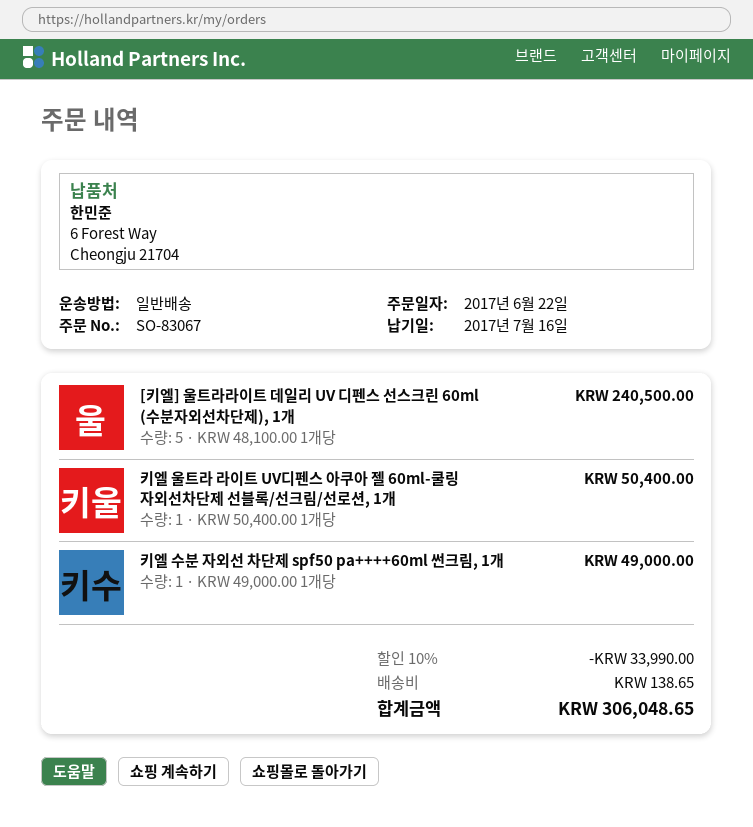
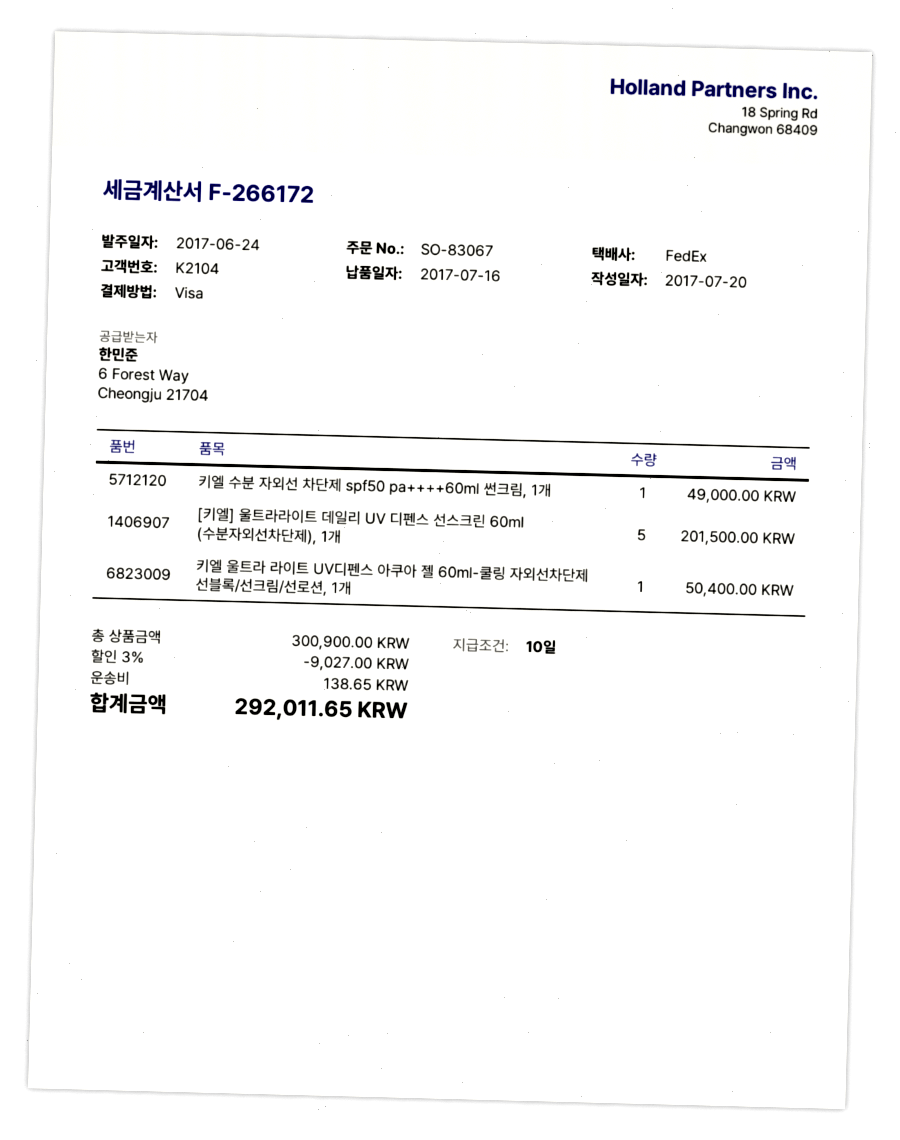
order date: 2017-06-22 -> 2017-06-24
shipping method: standard -> FedEx
[키엘] 울트라라이트 데일리 UV 디펜스 선스크린 60ml (수분자외선차단제), 1개: 5 for 240500.00 -> 5 for 201500.00
discount: 10% = 33990.00 -> 3% = 9027.00
total: 306048.65 -> 292011.65

